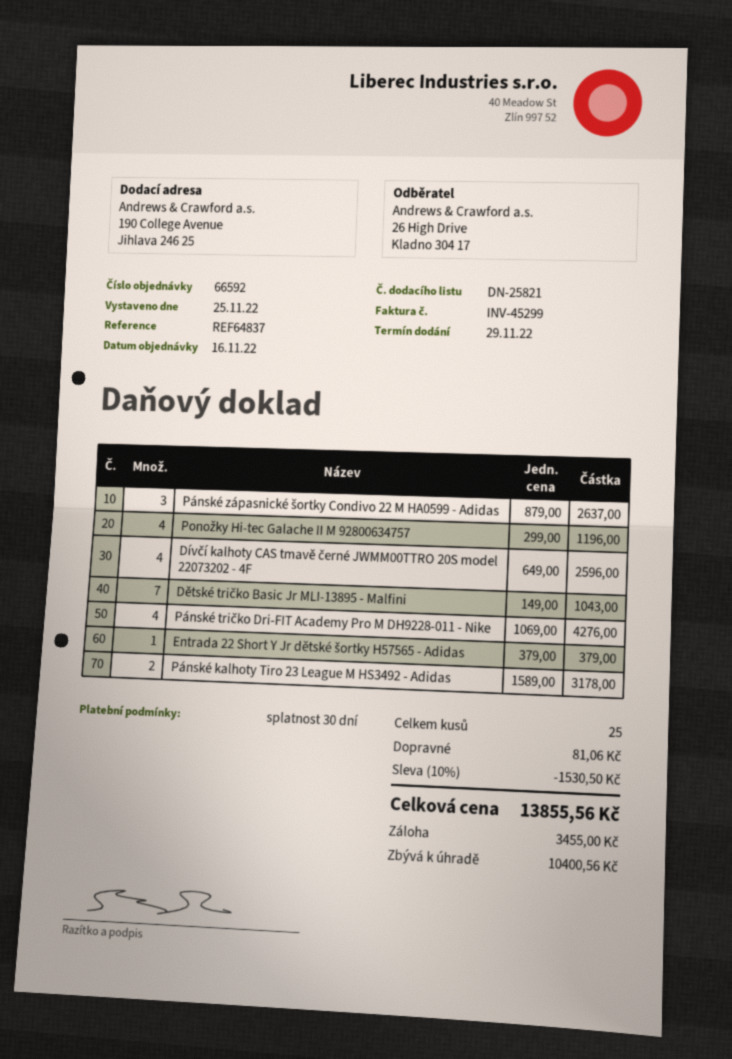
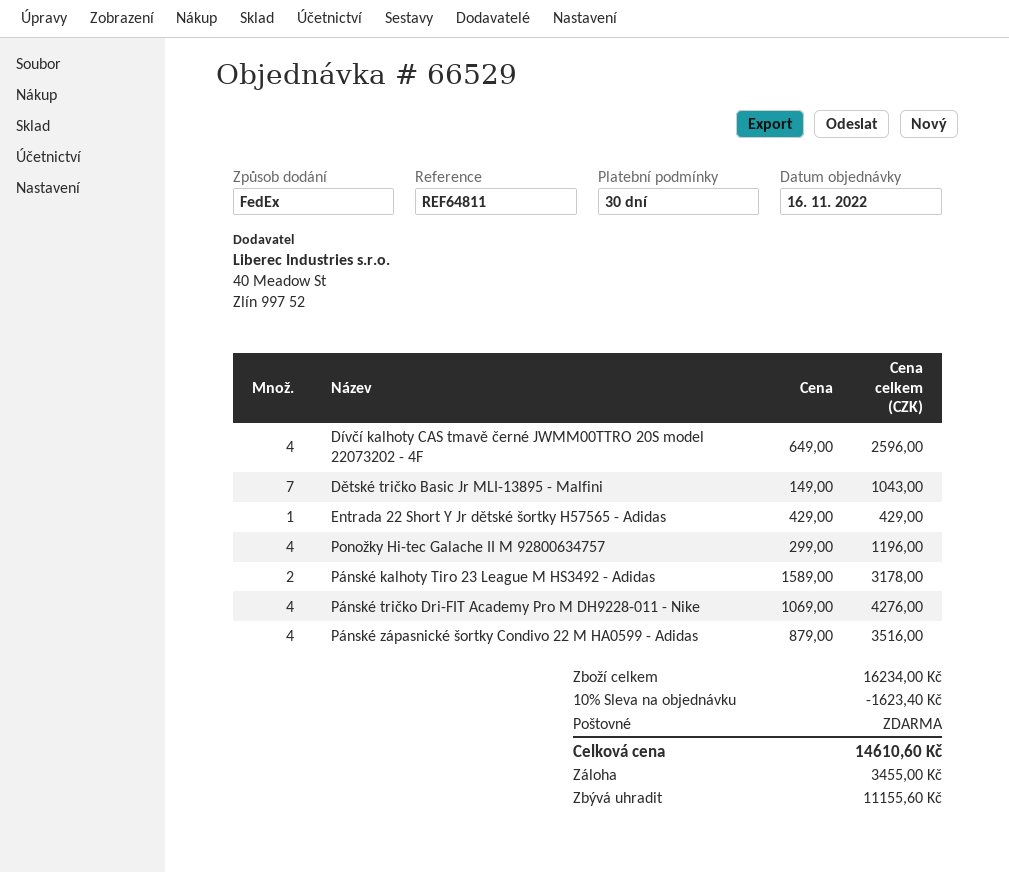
order number: 66592 -> 66529
reference: REF64837 -> REF64811
Pánské zápasnické šortky Condivo 22 M HA0599 - Adidas: 3 x 879.00 = 2637.00 -> 4 x 879.00 = 3516.00
Entrada 22 Short Y Jr dětské šortky H57565 - Adidas: 1 x 379.00 = 379.00 -> 1 x 429.00 = 429.00
discount: 10% = 1530.50 -> 10% = 1623.40
shipping: 81.06 -> 0.00
total: 13855.56 -> 14610.60
balance: 10400.56 -> 11155.60

